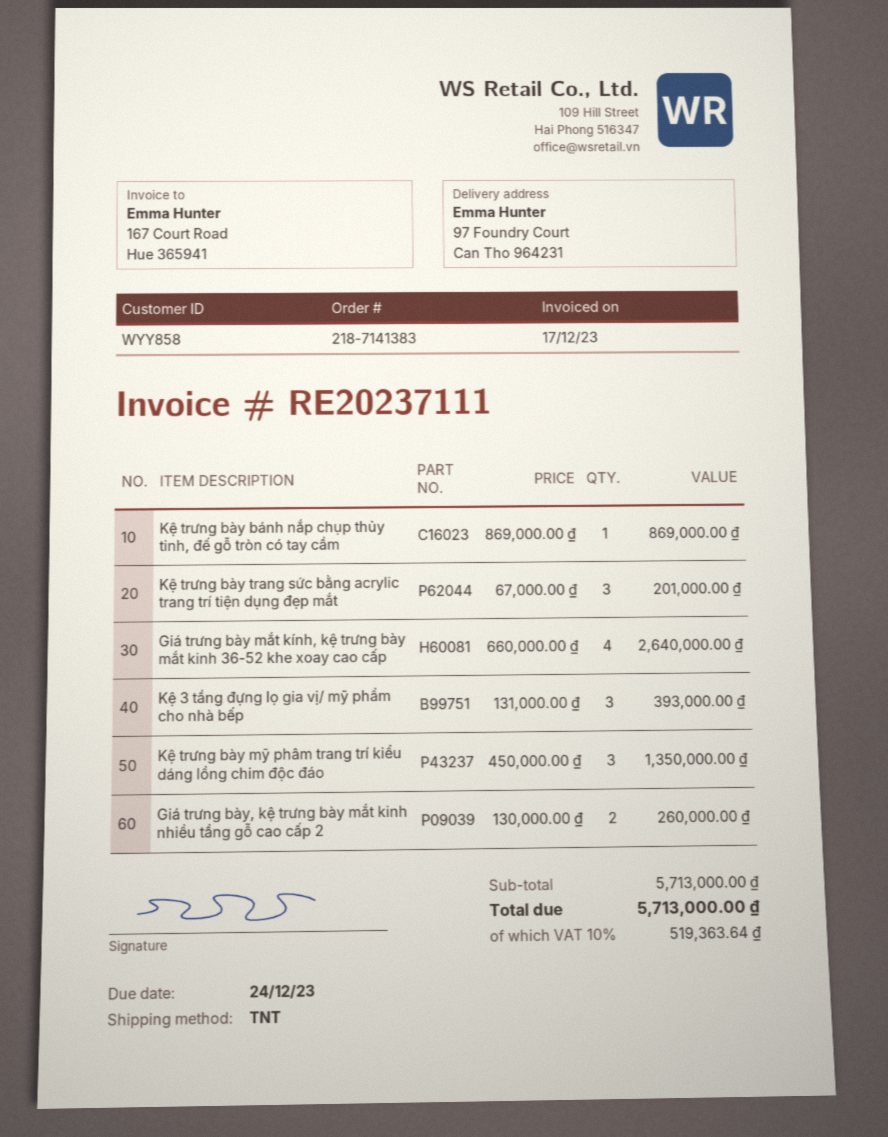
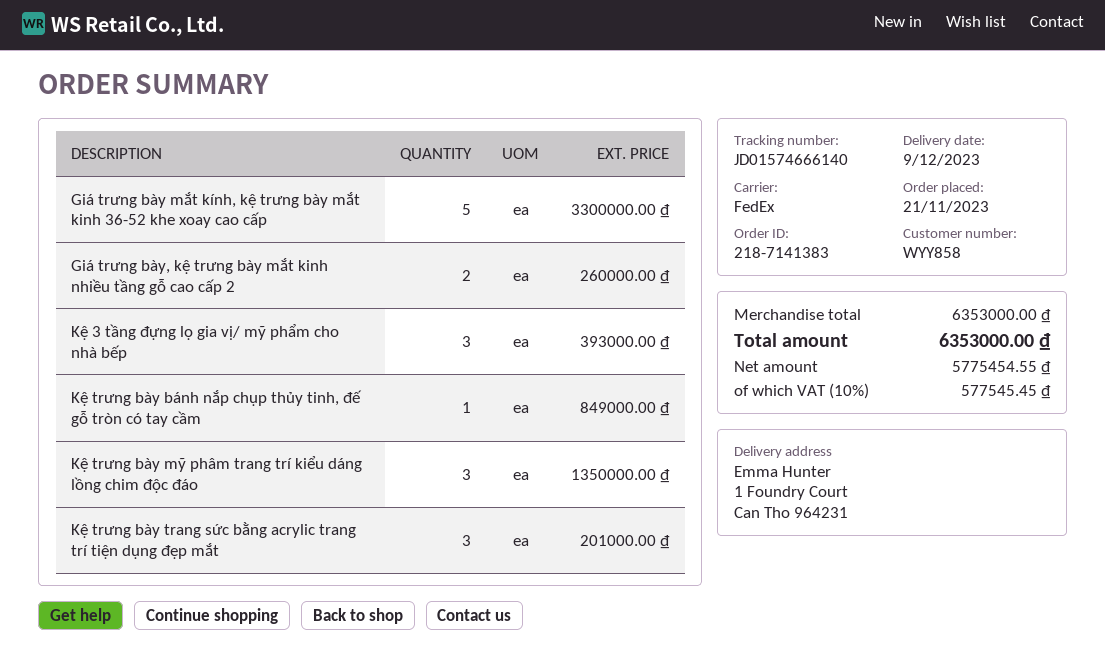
shipping method: TNT -> FedEx
ship to: 97 Foundry Court, Can Tho 964231 -> 1 Foundry Court, Can Tho 964231
Kệ trưng bày bánh nắp chụp thủy tinh, đế gỗ tròn có tay cầm: 1 for 869000.00 -> 1 for 849000.00
Giá trưng bày mắt kính, kệ trưng bày mắt kinh 36-52 khe xoay cao cấp: 4 for 2640000.00 -> 5 for 3300000.00
subtotal: 5713000.00 -> 6353000.00
tax: 10% = 519363.64 -> 10% = 577545.45
total: 5713000.00 -> 6353000.00

